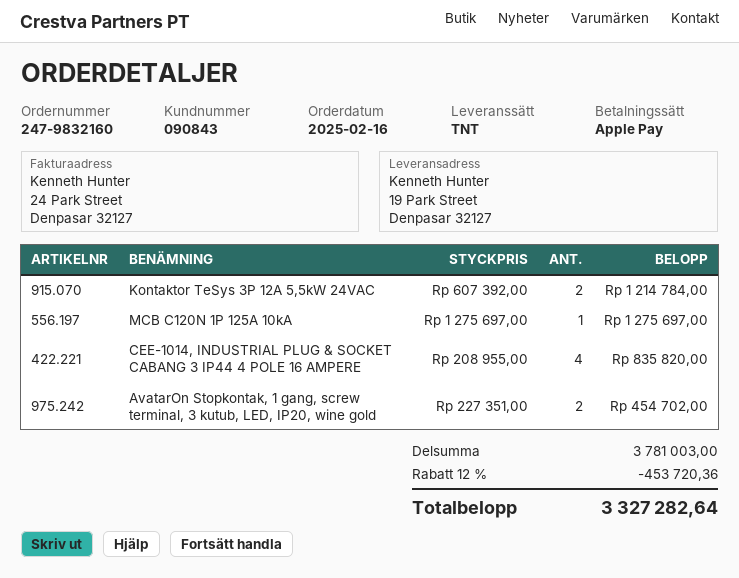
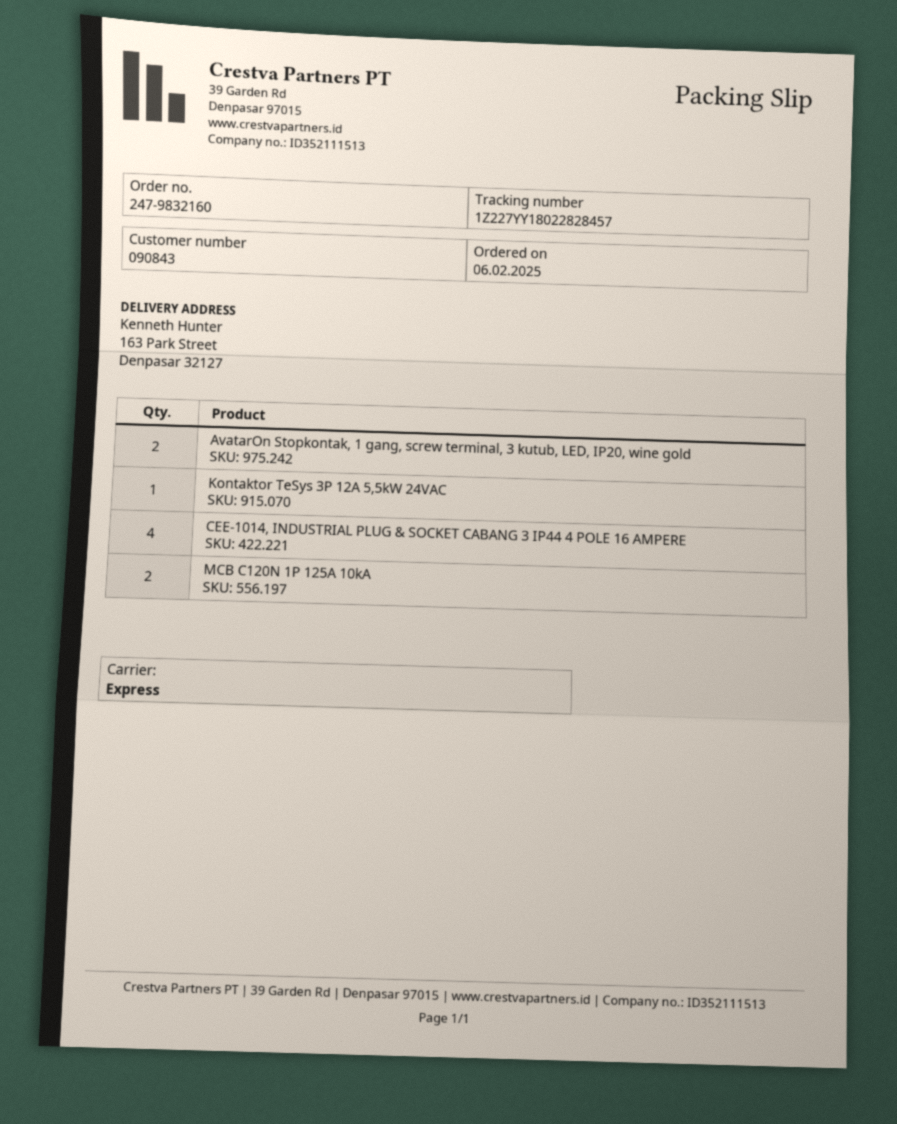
order date: 2025-02-16 -> 2025-02-06
shipping method: TNT -> express
ship to: 19 Park Street, Denpasar 32127 -> 163 Park Street, Denpasar 32127
Kontaktor TeSys 3P 12A 5,5kW 24VAC: 2 -> 1
MCB C120N 1P 125A 10kA: 1 -> 2

